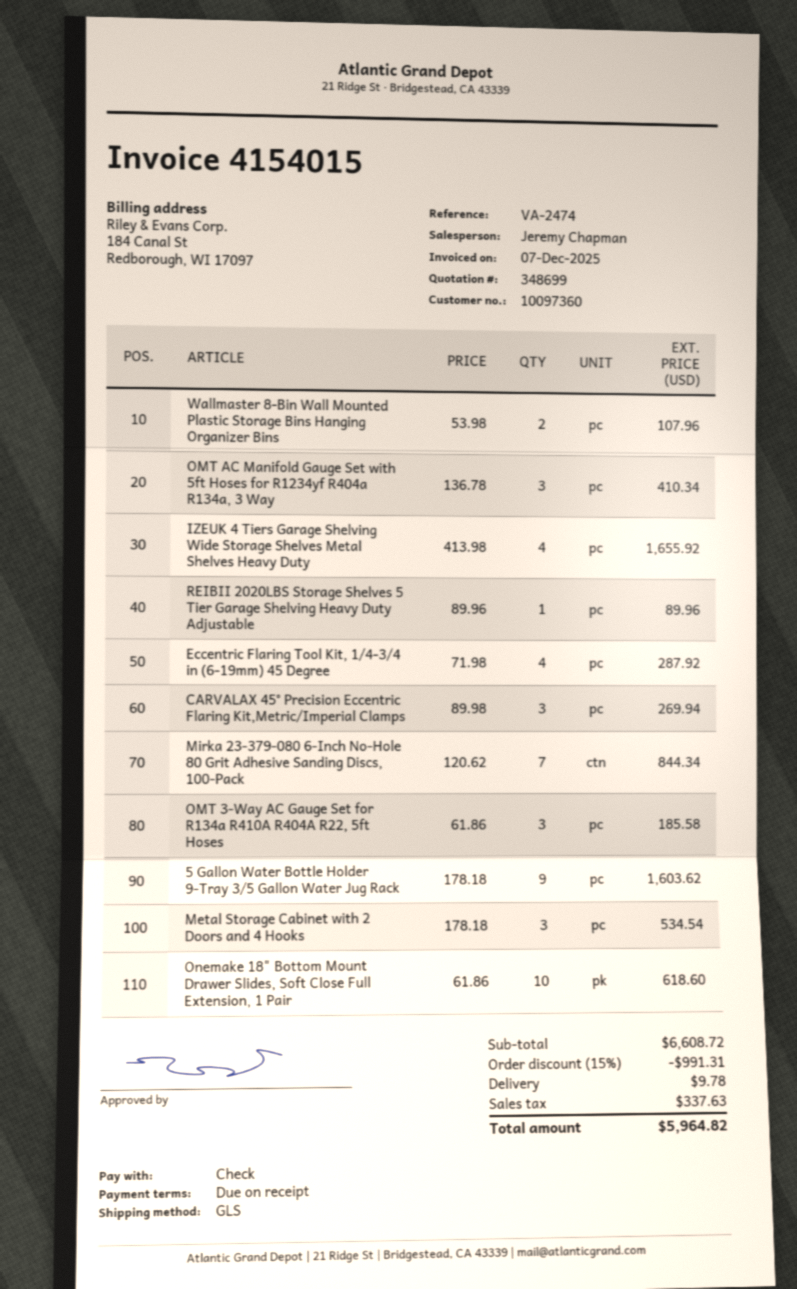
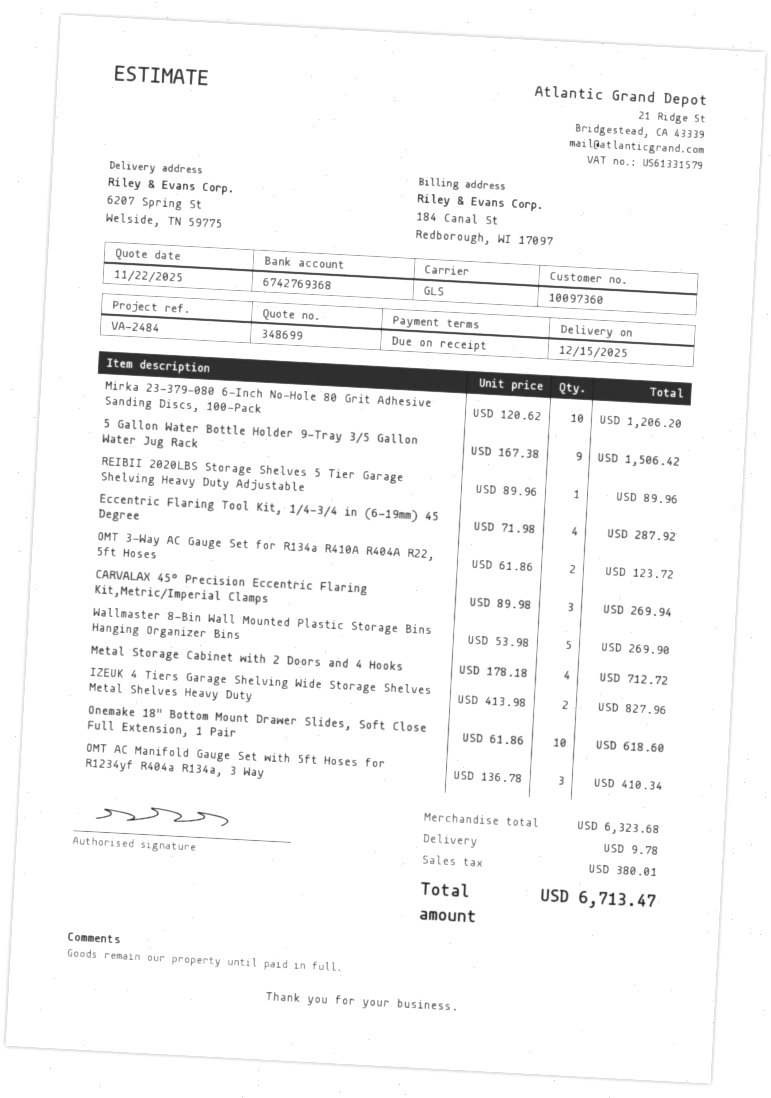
reference: VA-2474 -> VA-2484
Wallmaster 8-Bin Wall Mounted Plastic Storage Bins Hanging Organizer Bins: 2 x 53.98 = 107.96 -> 5 x 53.98 = 269.90
IZEUK 4 Tiers Garage Shelving Wide Storage Shelves Metal Shelves Heavy Duty: 4 x 413.98 = 1655.92 -> 2 x 413.98 = 827.96
Mirka 23-379-080 6-Inch No-Hole 80 Grit Adhesive Sanding Discs, 100-Pack: 7 x 120.62 = 844.34 -> 10 x 120.62 = 1206.20
OMT 3-Way AC Gauge Set for R134a R410A R404A R22, 5ft Hoses: 3 x 61.86 = 185.58 -> 2 x 61.86 = 123.72
5 Gallon Water Bottle Holder 9-Tray 3/5 Gallon Water Jug Rack: 9 x 178.18 = 1603.62 -> 9 x 167.38 = 1506.42
Metal Storage Cabinet with 2 Doors and 4 Hooks: 3 x 178.18 = 534.54 -> 4 x 178.18 = 712.72
subtotal: 6608.72 -> 6323.68
discount: 15% = 991.31 -> none
tax: 337.63 -> 380.01
total: 5964.82 -> 6713.47

